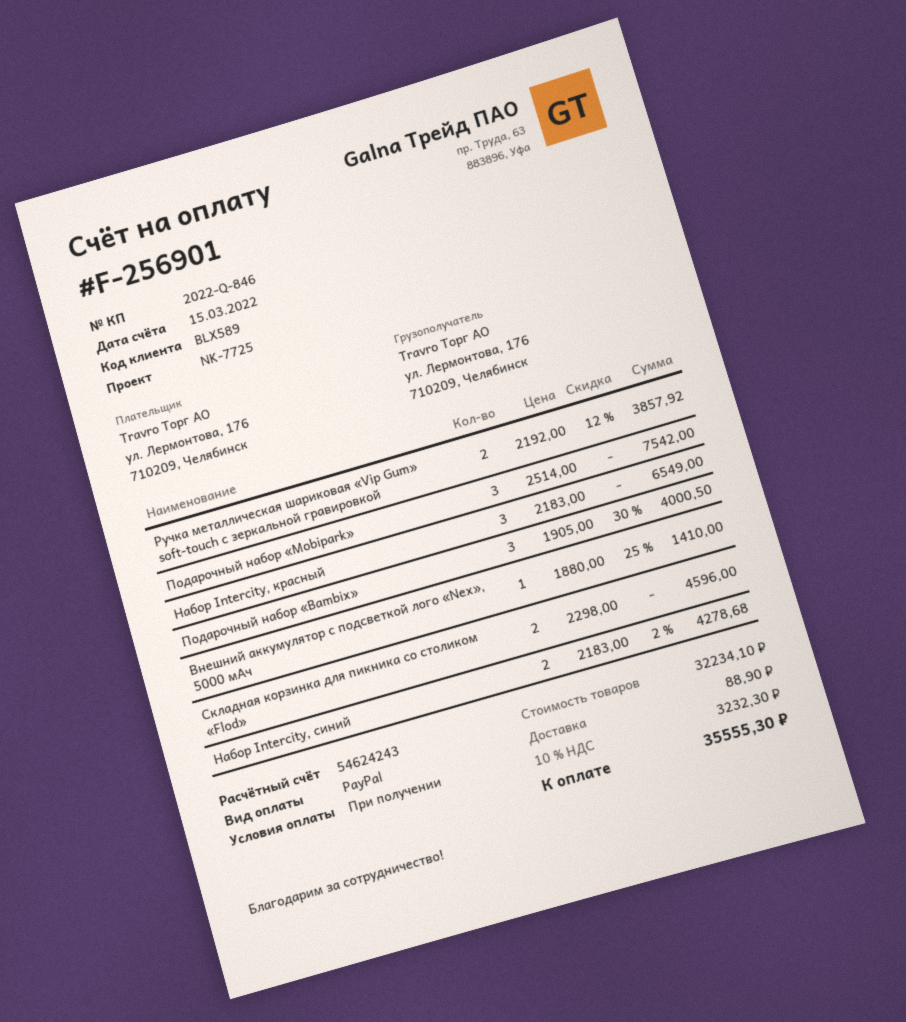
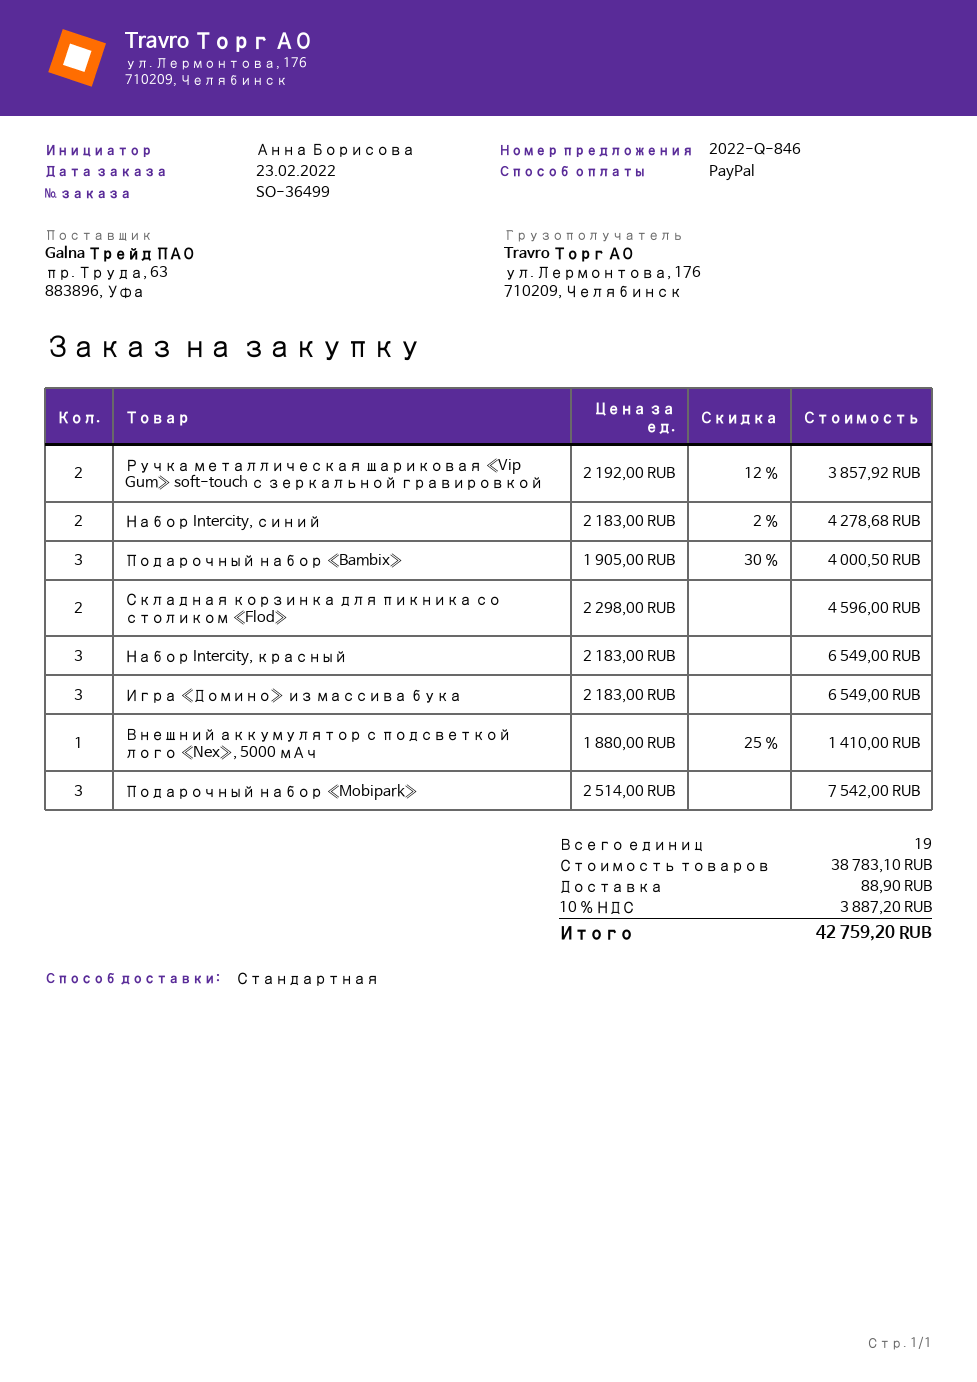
Игра «Домино» из массива бука: none -> 3 x 2183.00 = 6549.00
subtotal: 32234.10 -> 38783.10
tax: 10% = 3232.30 -> 10% = 3887.20
total: 35555.30 -> 42759.20

